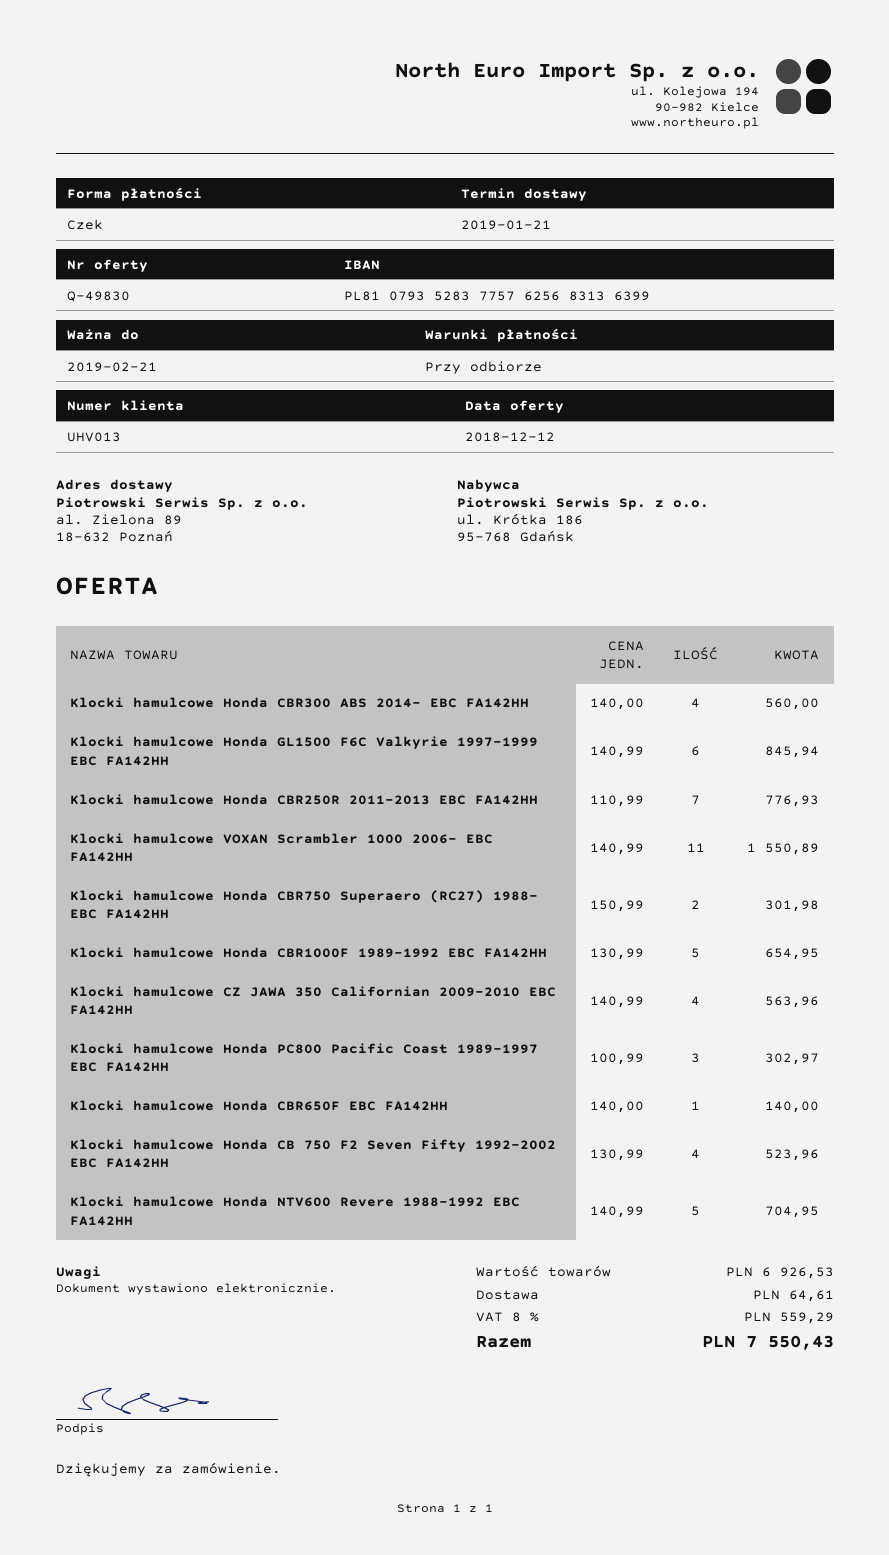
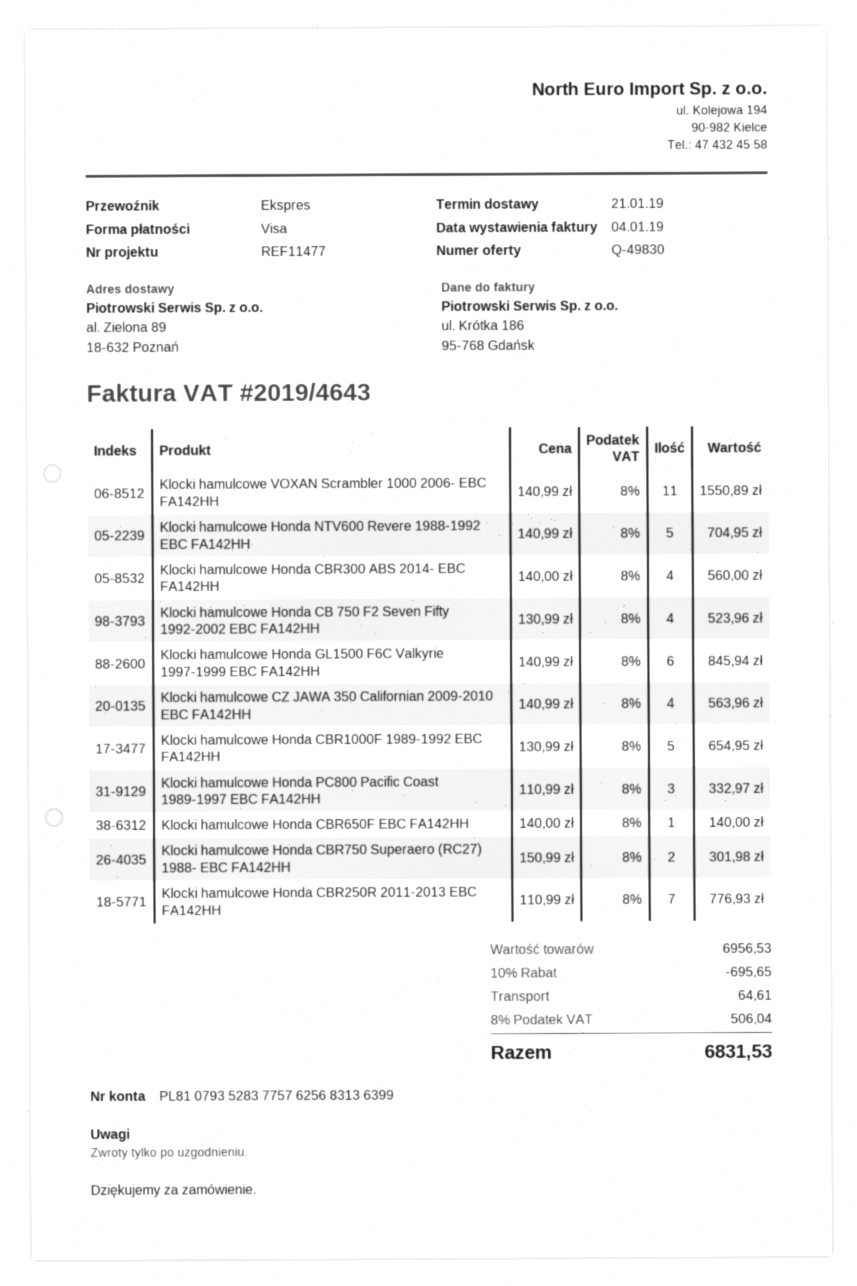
payment method: cheque -> Visa
Klocki hamulcowe Honda PC800 Pacific Coast 1989-1997 EBC FA142HH: 3 x 100.99 = 302.97 -> 3 x 110.99 = 332.97
subtotal: 6926.53 -> 6956.53
discount: none -> 10% = 695.65
tax: 8% = 559.29 -> 8% = 506.04
total: 7550.43 -> 6831.53

